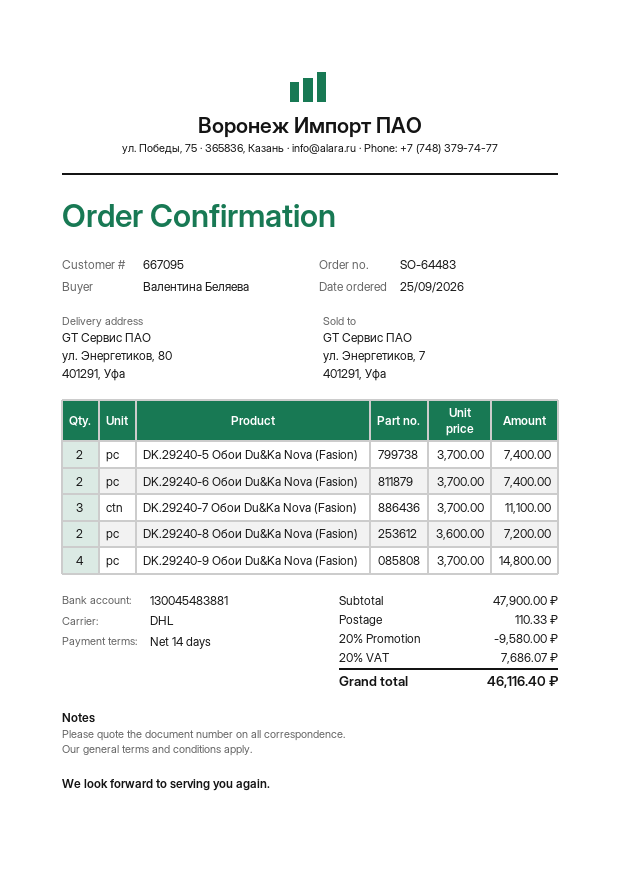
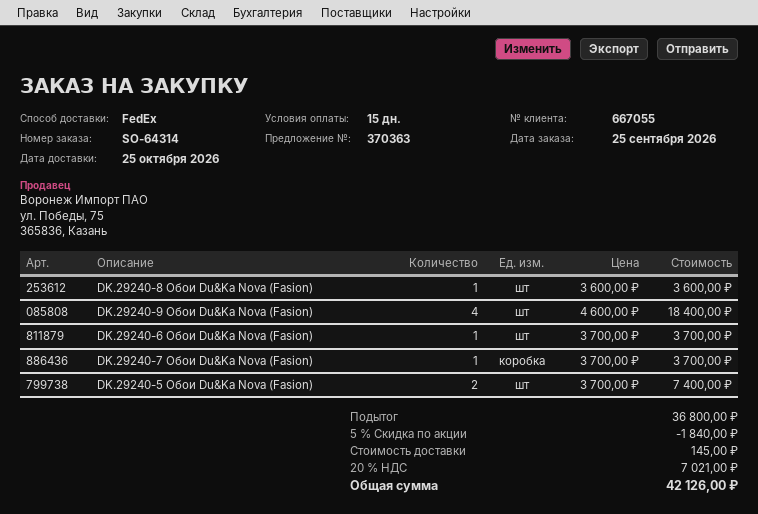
order number: SO-64483 -> SO-64314
payment terms: 14 days -> 15 days
customer number: 667095 -> 667055
shipping method: DHL -> FedEx
DK.29240-6 Обои Du&Ka Nova (Fasion): 2 x 3700.00 = 7400.00 -> 1 x 3700.00 = 3700.00
DK.29240-7 Обои Du&Ka Nova (Fasion): 3 x 3700.00 = 11100.00 -> 1 x 3700.00 = 3700.00
DK.29240-8 Обои Du&Ka Nova (Fasion): 2 x 3600.00 = 7200.00 -> 1 x 3600.00 = 3600.00
DK.29240-9 Обои Du&Ka Nova (Fasion): 4 x 3700.00 = 14800.00 -> 4 x 4600.00 = 18400.00
subtotal: 47900.00 -> 36800.00
discount: 20% = 9580.00 -> 5% = 1840.00
shipping: 110.33 -> 145.00
tax: 20% = 7686.07 -> 20% = 7021.00
total: 46116.40 -> 42126.00

